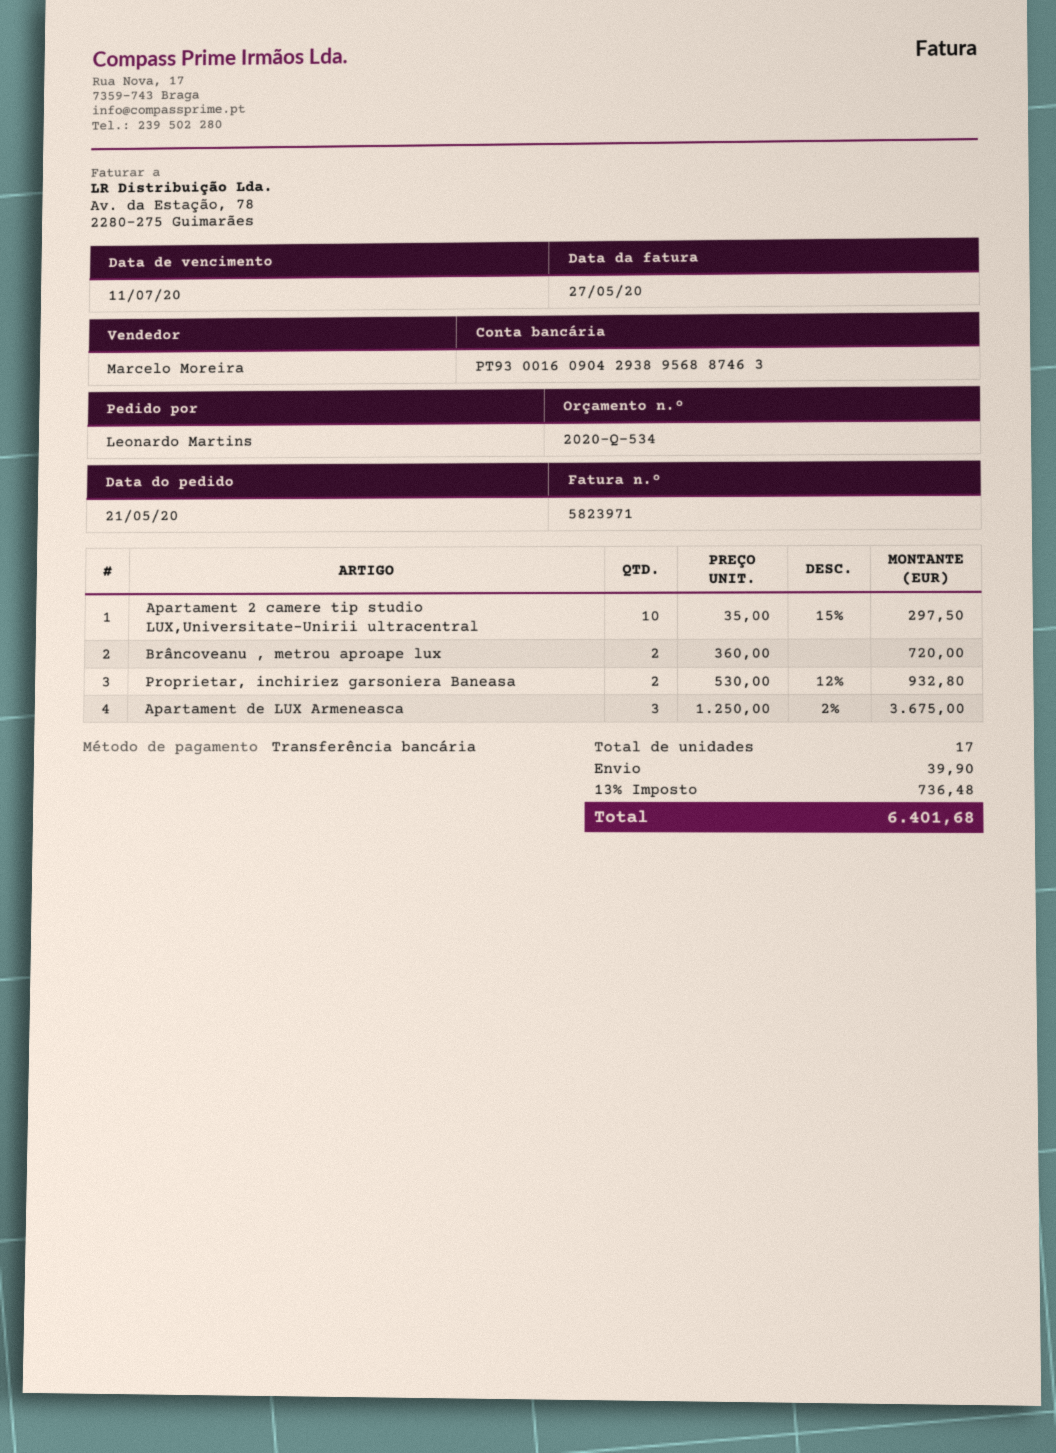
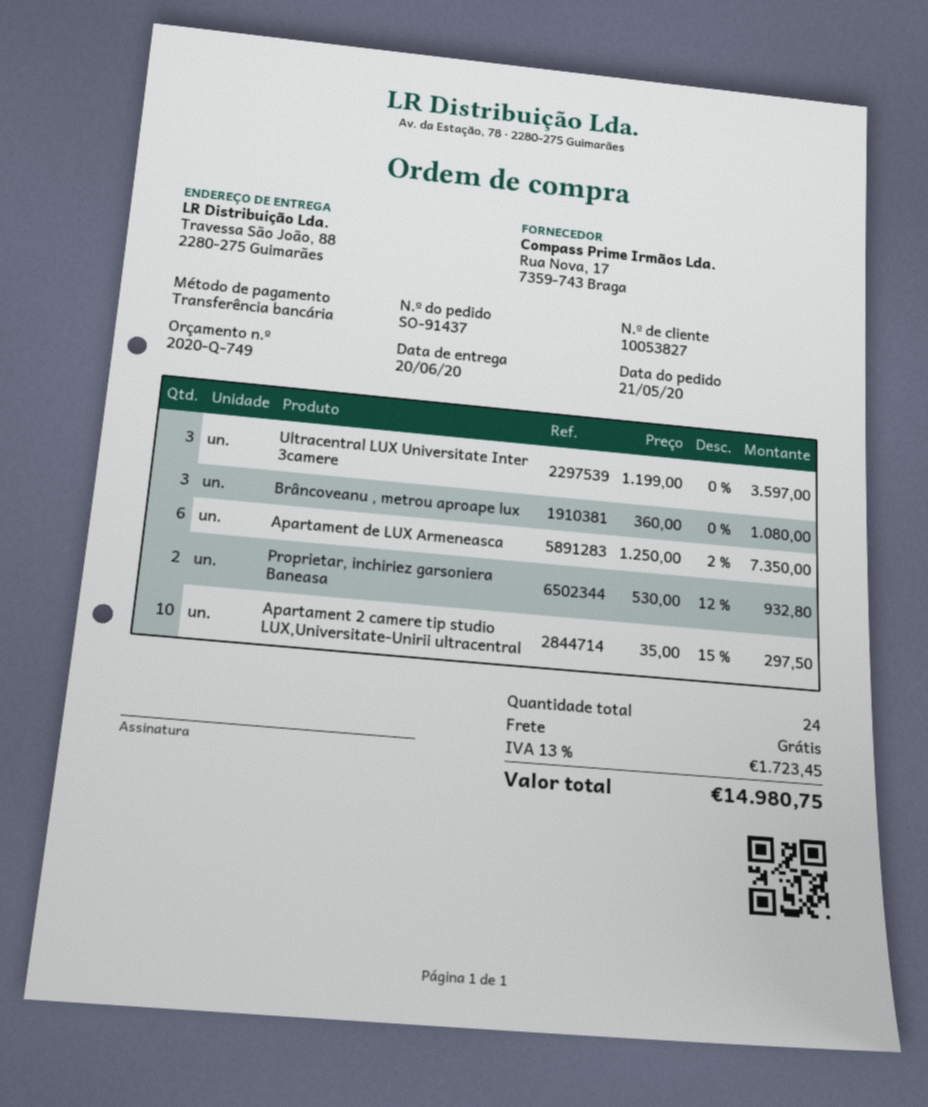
quote number: 2020-Q-534 -> 2020-Q-749
Brâncoveanu , metrou aproape lux: 2 x 360.00 = 720.00 -> 3 x 360.00 = 1080.00
Apartament de LUX Armeneasca: 3 x 1250.00 - 2% = 3675.00 -> 6 x 1250.00 - 2% = 7350.00
Ultracentral LUX Universitate Inter 3camere: none -> 3 x 1199.00 = 3597.00
total quantity: 17 -> 24
shipping: 39.90 -> 0.00
tax: 13% = 736.48 -> 13% = 1723.45
total: 6401.68 -> 14980.75

